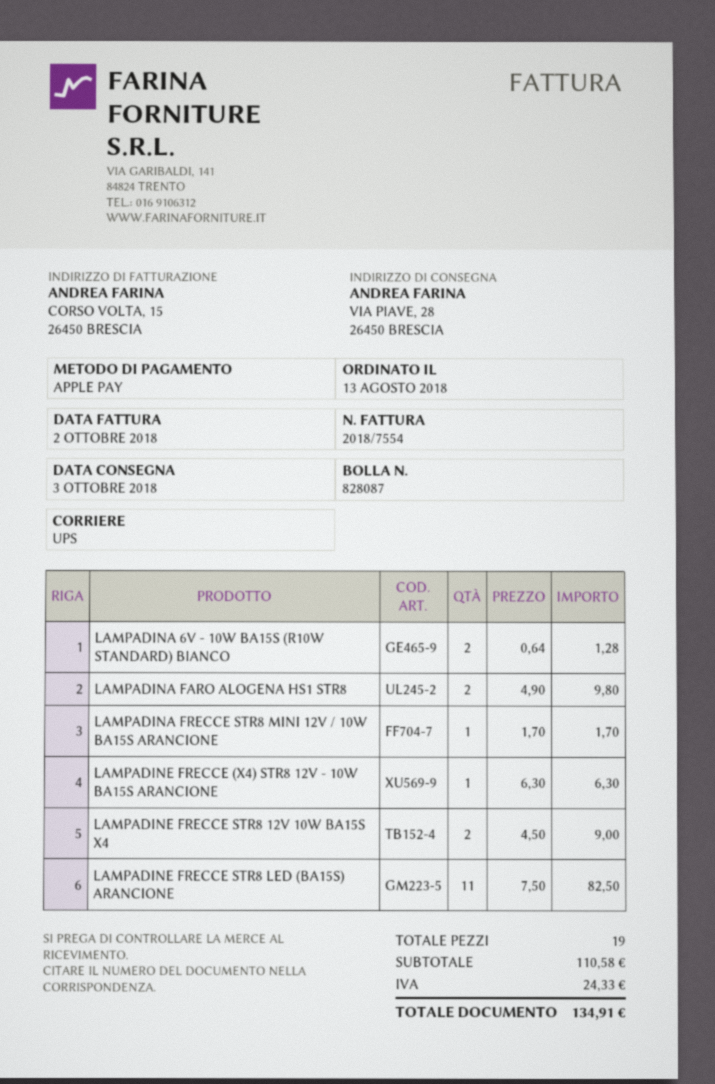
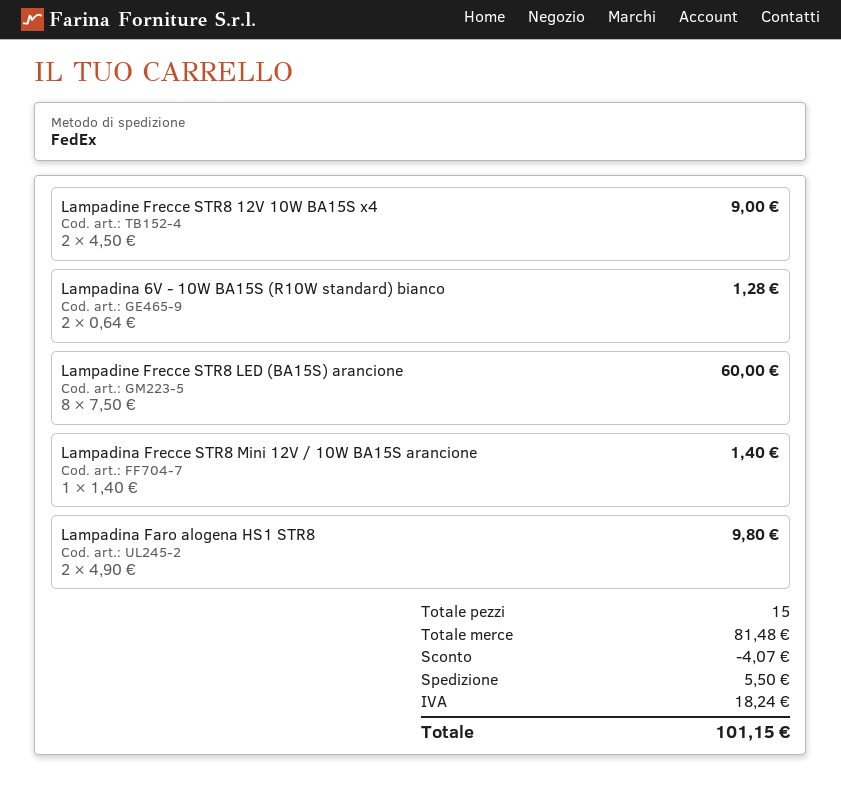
shipping method: UPS -> FedEx
LAMPADINA FRECCE STR8 MINI 12V / 10W BA15S ARANCIONE: 1 x 1.70 = 1.70 -> 1 x 1.40 = 1.40
LAMPADINE FRECCE (X4) STR8 12V - 10W BA15S ARANCIONE: 1 x 6.30 = 6.30 -> none
LAMPADINE FRECCE STR8 LED (BA15S) ARANCIONE: 11 x 7.50 = 82.50 -> 8 x 7.50 = 60.00
total quantity: 19 -> 15
subtotal: 110.58 -> 81.48
discount: none -> 4.07
shipping: none -> 5.50
tax: 24.33 -> 18.24
total: 134.91 -> 101.15

